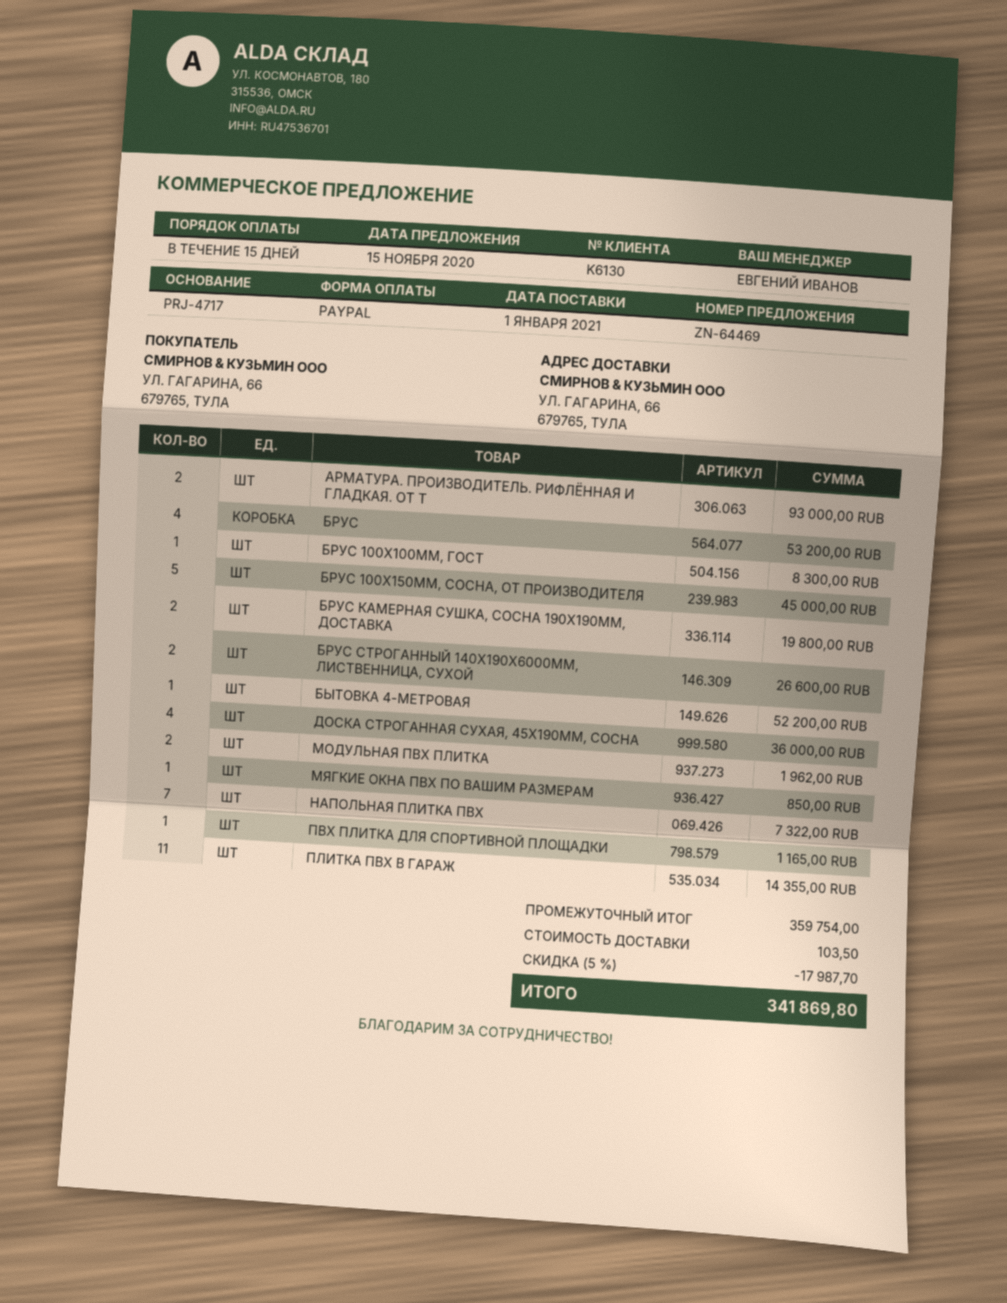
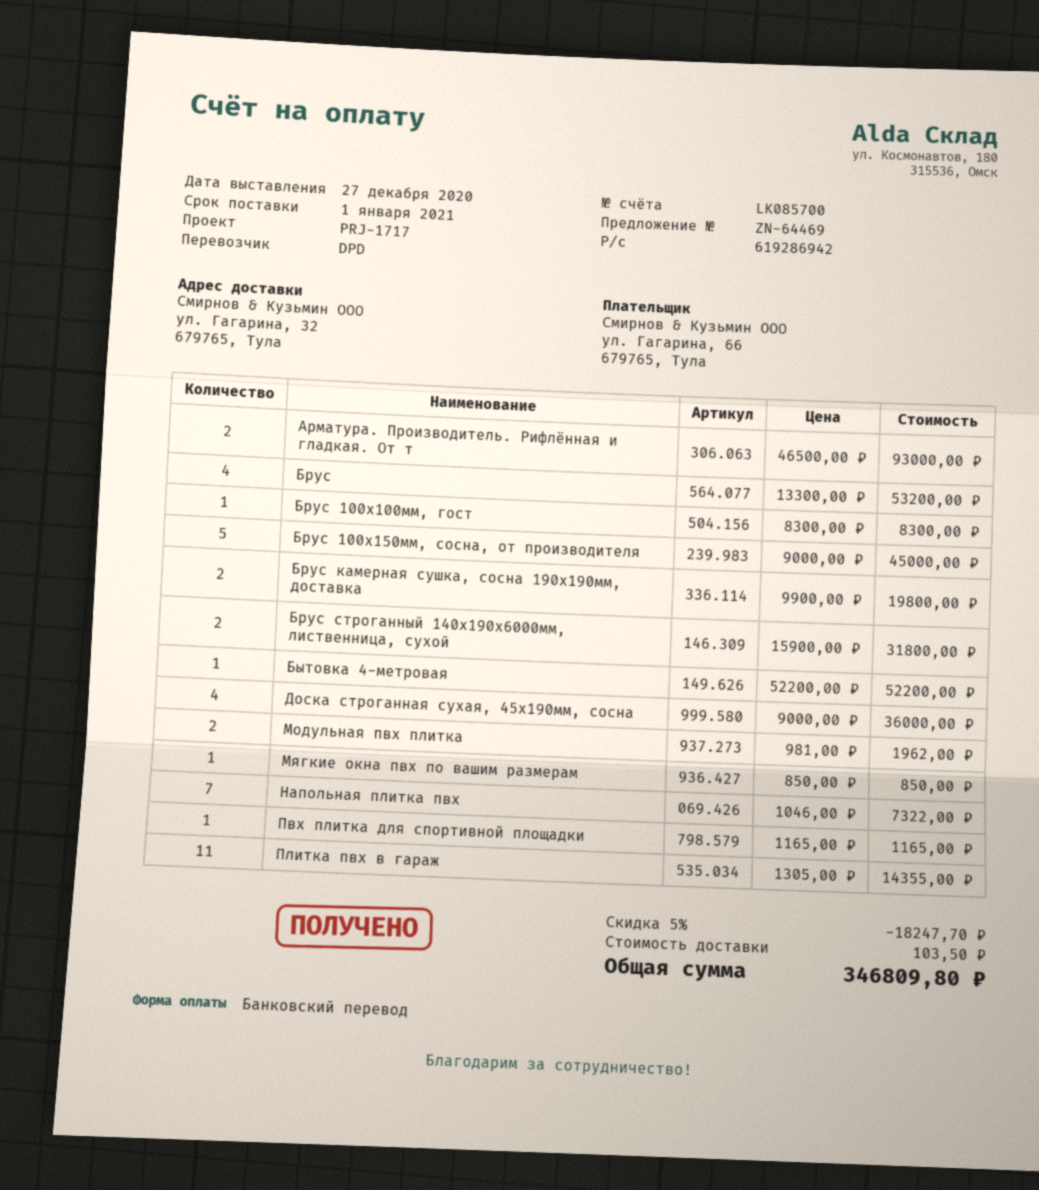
reference: PRJ-4717 -> PRJ-1717
payment method: PayPal -> bank transfer
ship to: УЛ. ГАГАРИНА, 66, 679765, ТУЛА -> ул. Гагарина, 32, 679765, Тула
БРУС СТРОГАННЫЙ 140Х190Х6000ММ, ЛИСТВЕННИЦА, СУХОЙ: 2 for 26600.00 -> 2 for 31800.00
discount: 5% = 17987.70 -> 5% = 18247.70
total: 341869.80 -> 346809.80

